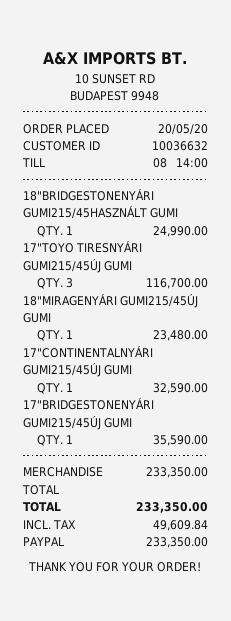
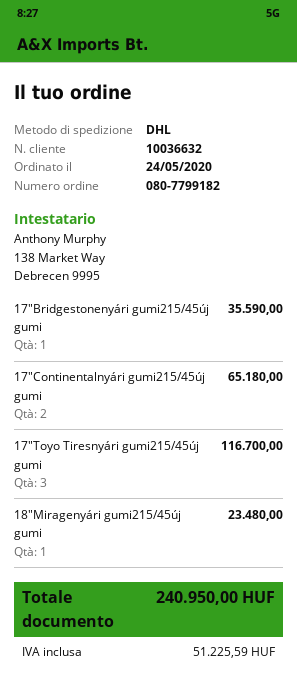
order date: 2020-05-20 -> 2020-05-24
18"BRIDGESTONENYÁRI GUMI215/45HASZNÁLT GUMI: 1 for 24990.00 -> none
17"CONTINENTALNYÁRI GUMI215/45ÚJ GUMI: 1 for 32590.00 -> 2 for 65180.00
tax: 49609.84 -> 51225.59
total: 233350.00 -> 240950.00

